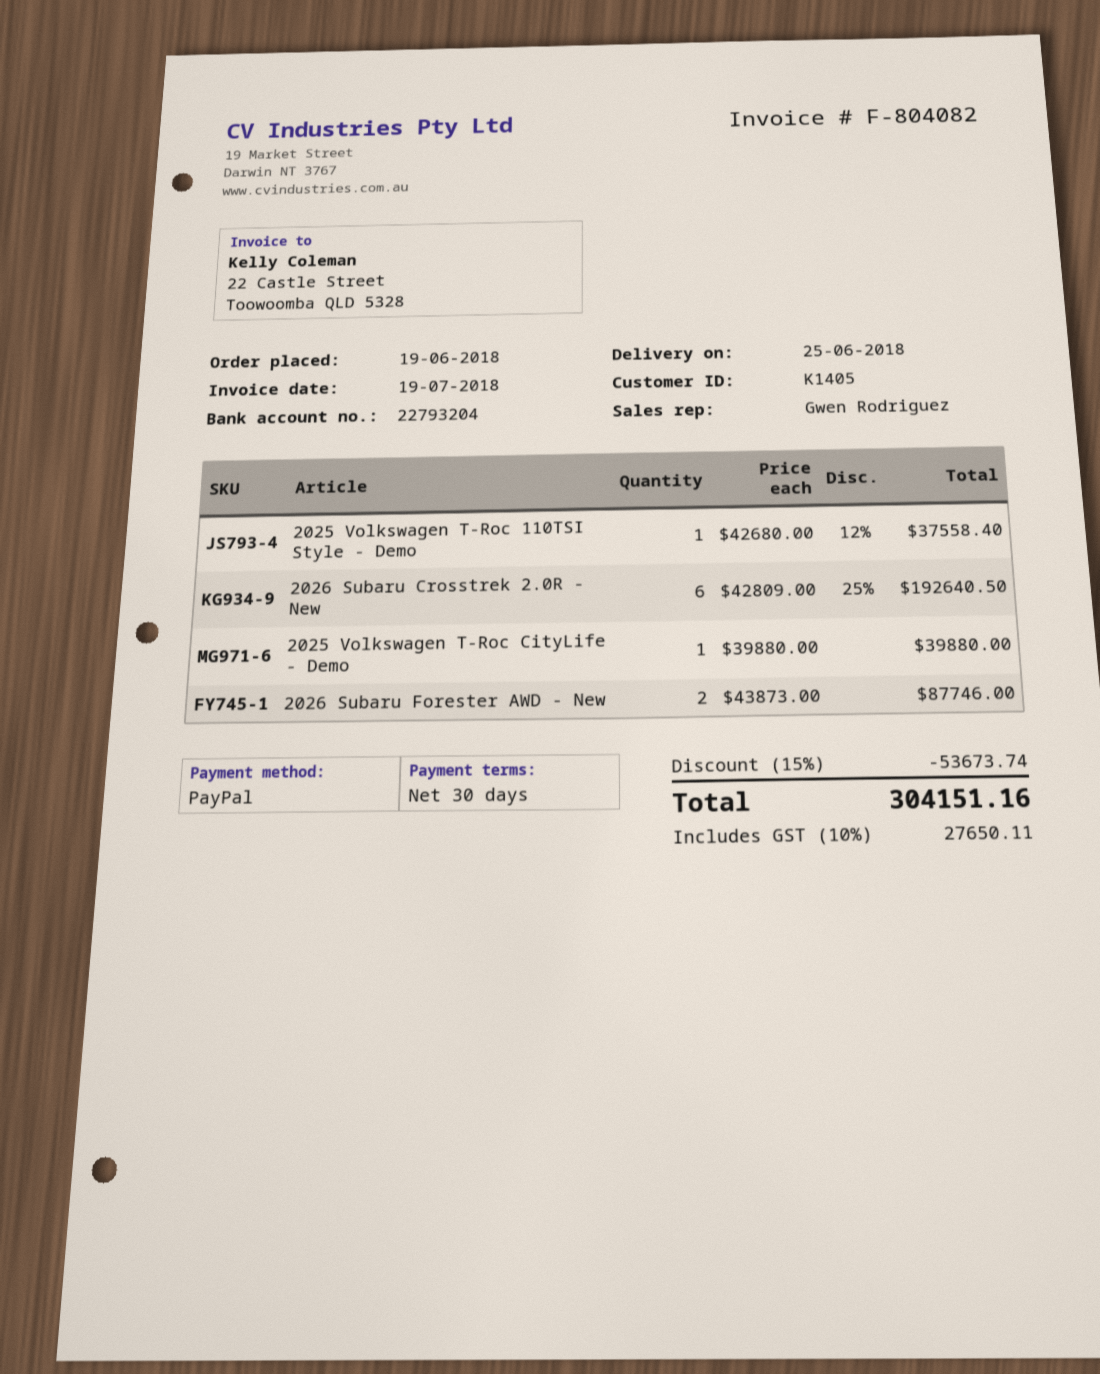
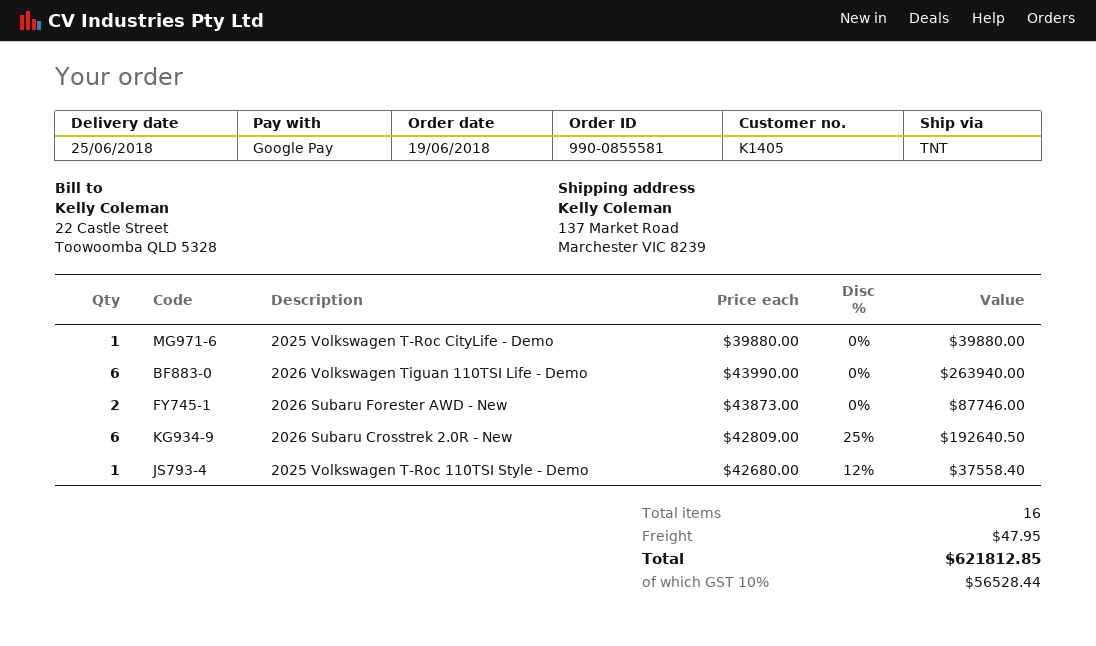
payment method: PayPal -> Google Pay
2026 Volkswagen Tiguan 110TSI Life - Demo: none -> 6 x 43990.00 = 263940.00
discount: 15% = 53673.74 -> none
shipping: none -> 47.95
tax: 10% = 27650.11 -> 10% = 56528.44
total: 304151.16 -> 621812.85

